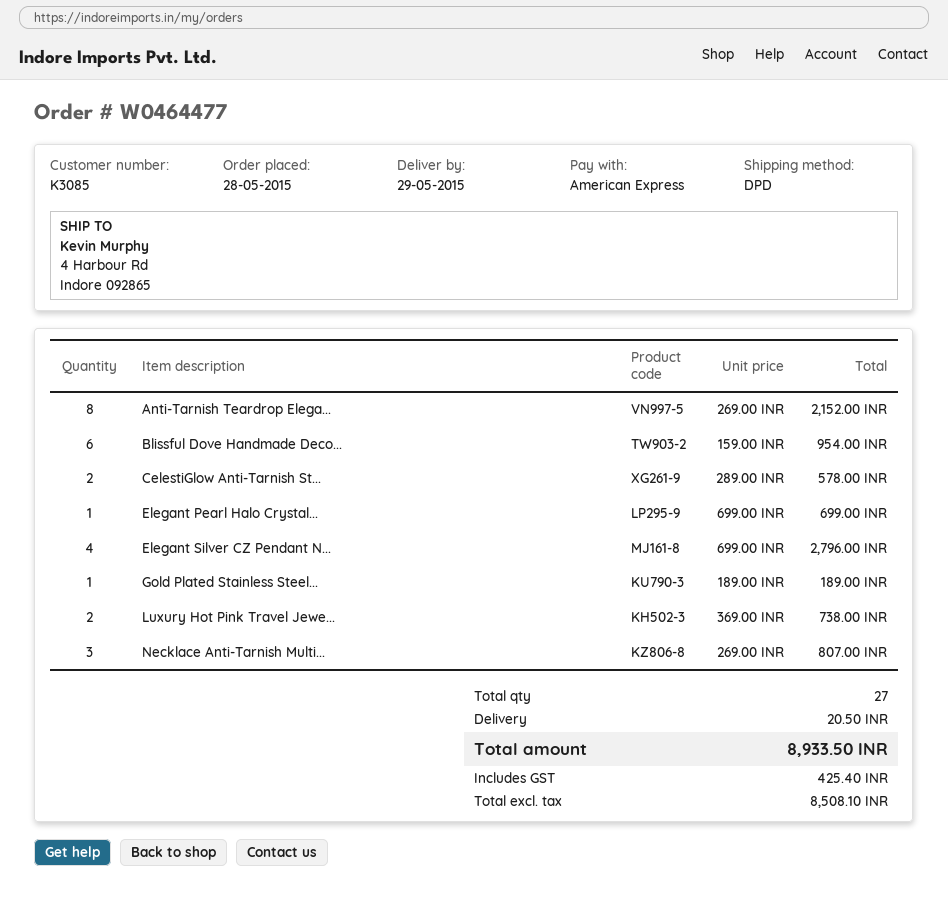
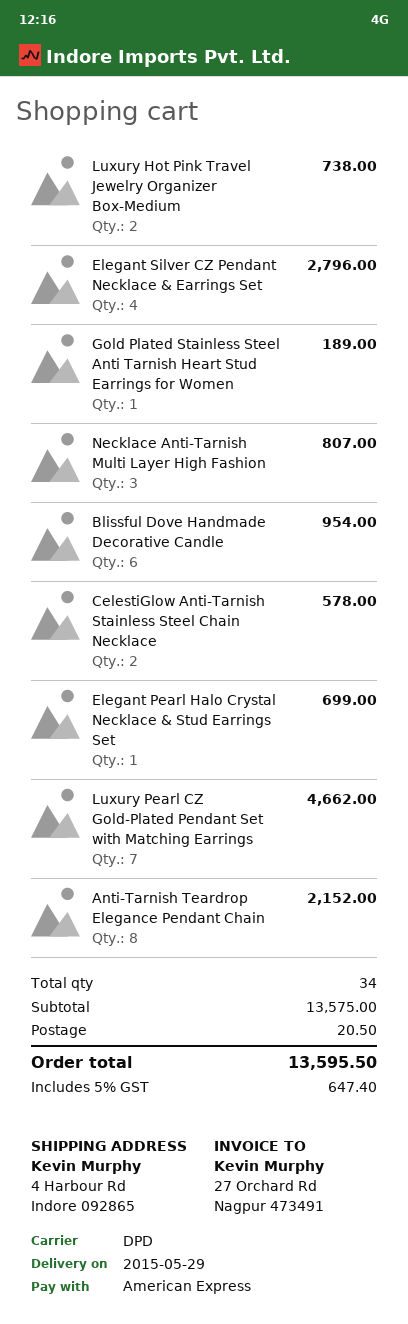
Luxury Pearl CZ Gold-Plated Pendant Set with Matching Earrings: none -> 7 for 4662.00
total quantity: 27 -> 34
tax: 425.40 -> 647.40
total: 8933.50 -> 13595.50

